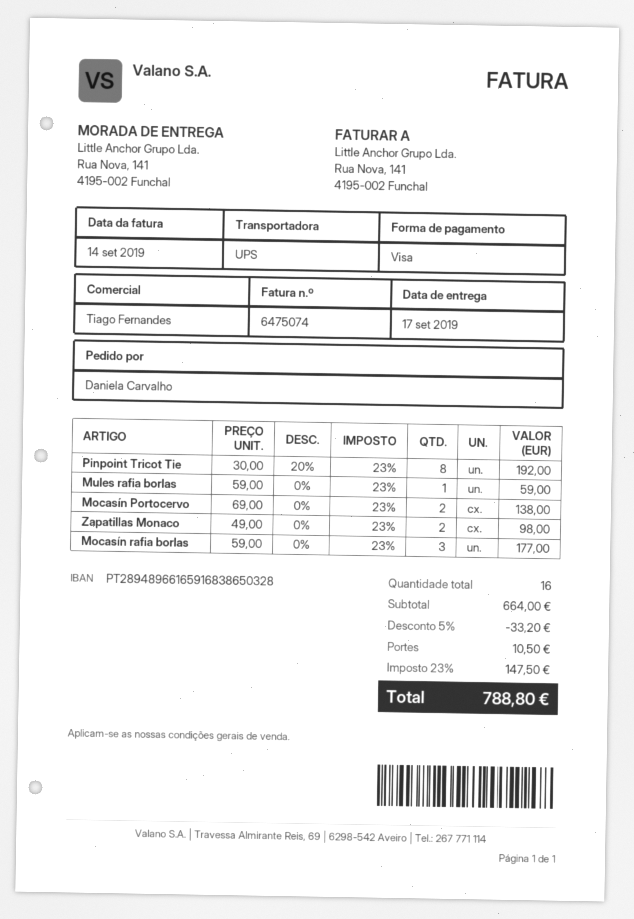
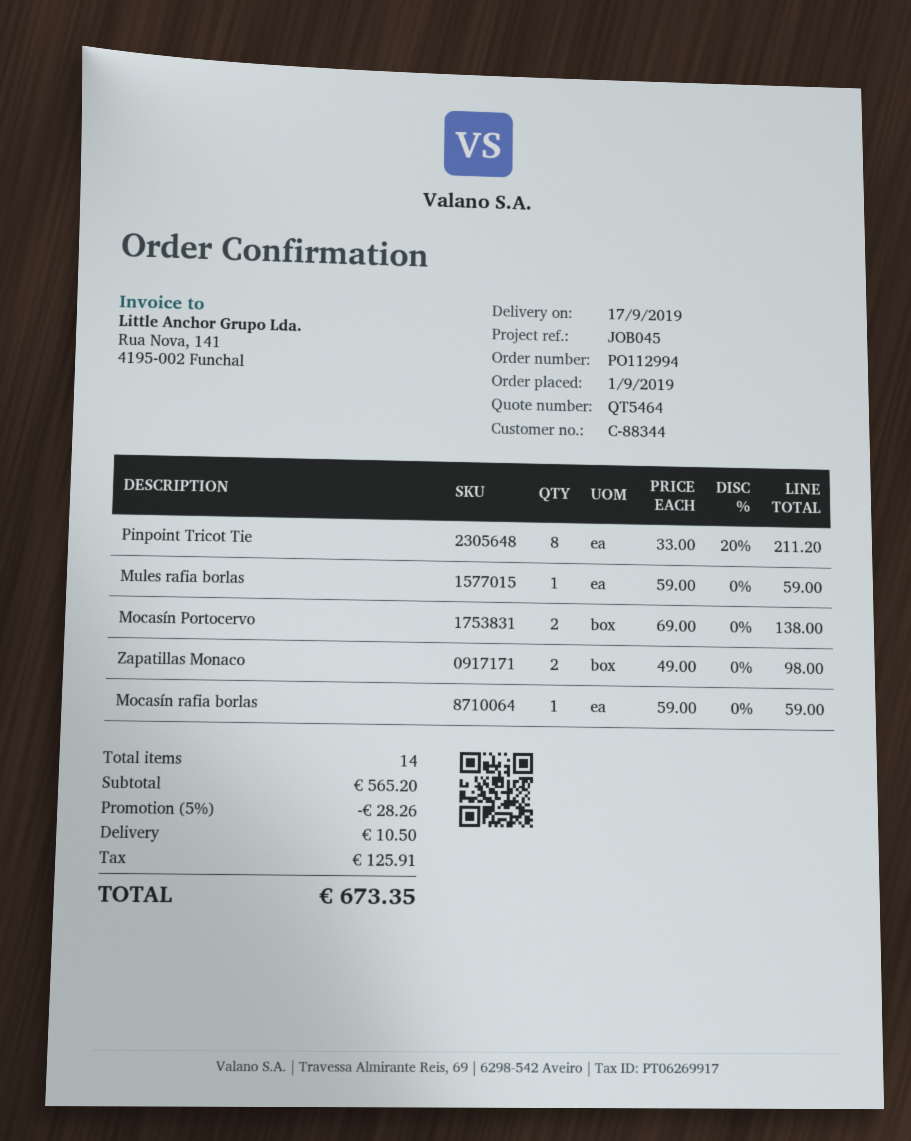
Pinpoint Tricot Tie: 8 x 30.00 - 20% = 192.00 -> 8 x 33.00 - 20% = 211.20
Mocasín rafia borlas: 3 x 59.00 = 177.00 -> 1 x 59.00 = 59.00
total quantity: 16 -> 14
subtotal: 664.00 -> 565.20
discount: 5% = 33.20 -> 5% = 28.26
tax: 147.50 -> 125.91
total: 788.80 -> 673.35

